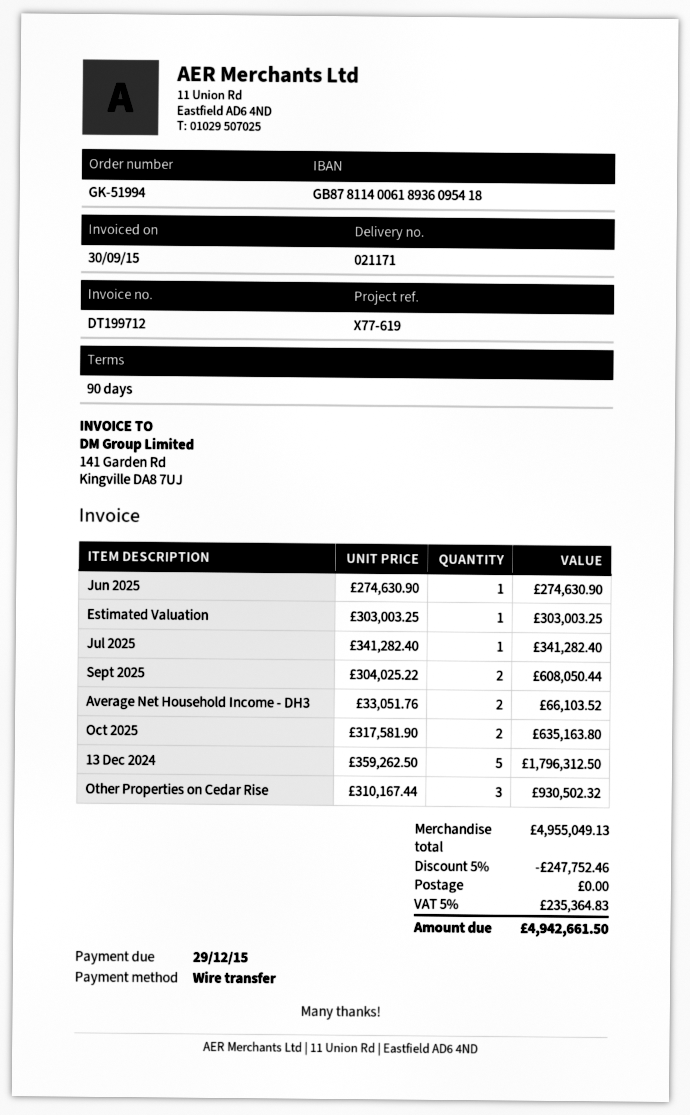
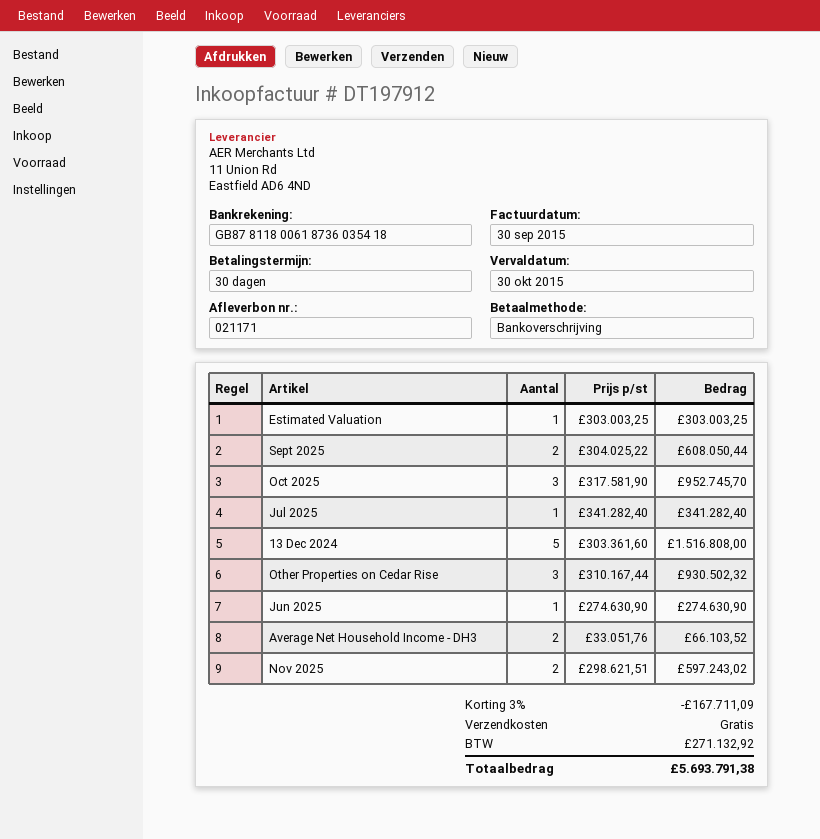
invoice number: DT199712 -> DT197912
payment terms: 90 days -> 30 days
due date: 2015-12-29 -> 2015-10-30
bank account: GB87811400618936095418 -> GB87811800618736035418
Oct 2025: 2 x 317581.90 = 635163.80 -> 3 x 317581.90 = 952745.70
13 Dec 2024: 5 x 359262.50 = 1796312.50 -> 5 x 303361.60 = 1516808.00
Nov 2025: none -> 2 x 298621.51 = 597243.02
discount: 5% = 247752.46 -> 3% = 167711.09
tax: 235364.83 -> 271132.92
total: 4942661.50 -> 5693791.38

